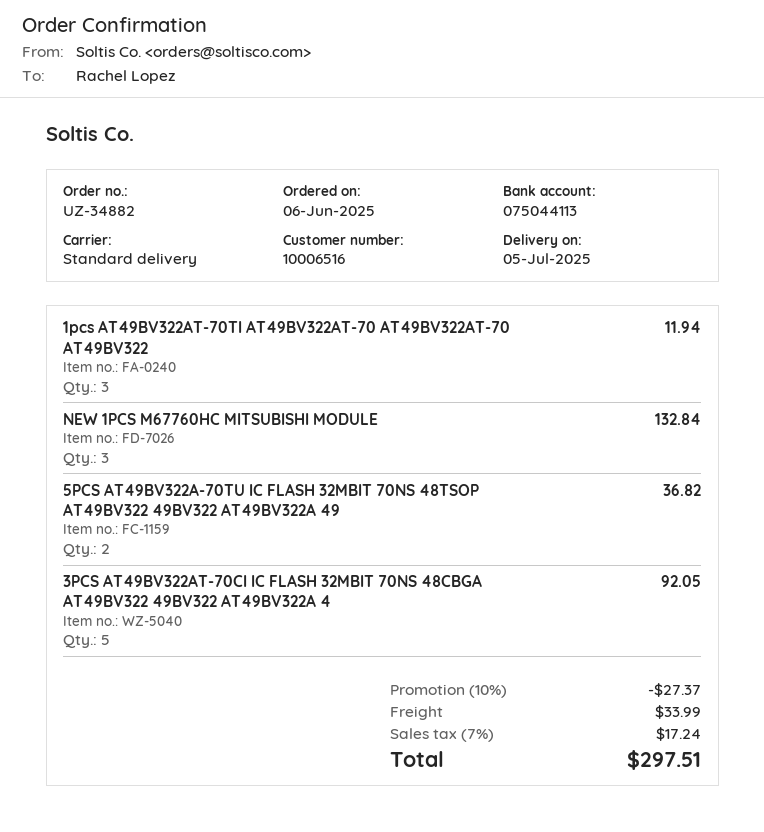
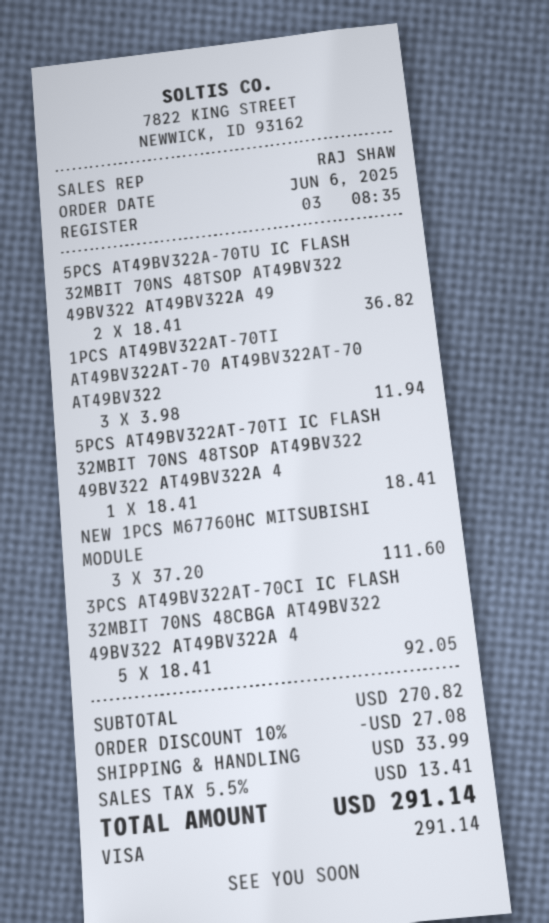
NEW 1PCS M67760HC MITSUBISHI MODULE: 3 for 132.84 -> 3 for 111.60
5PCS AT49BV322AT-70TI IC FLASH 32MBIT 70NS 48TSOP AT49BV322 49BV322 AT49BV322A 4: none -> 1 for 18.41
discount: 10% = 27.37 -> 10% = 27.08
tax: 7% = 17.24 -> 5.5% = 13.41
total: 297.51 -> 291.14

